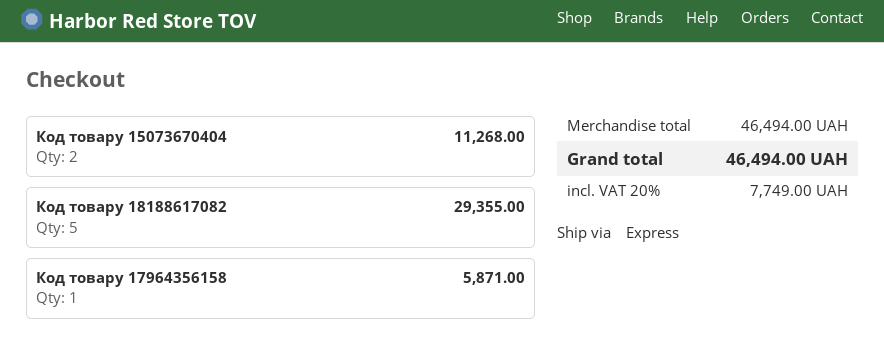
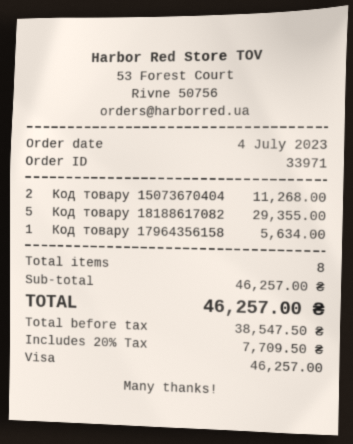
Код товару 17964356158: 1 for 5871.00 -> 1 for 5634.00
subtotal: 46494.00 -> 46257.00
tax: 20% = 7749.00 -> 20% = 7709.50
total: 46494.00 -> 46257.00

